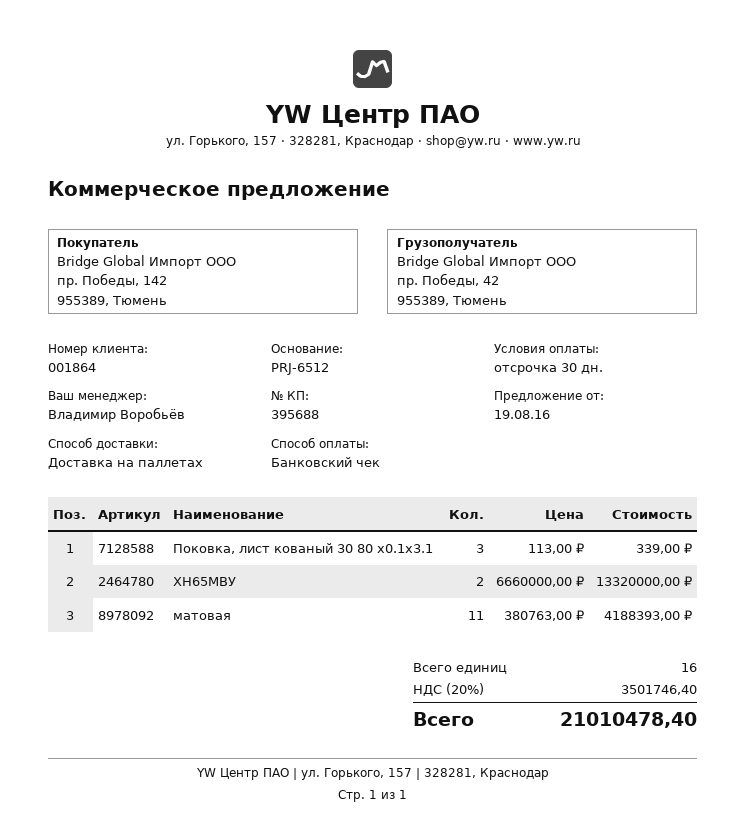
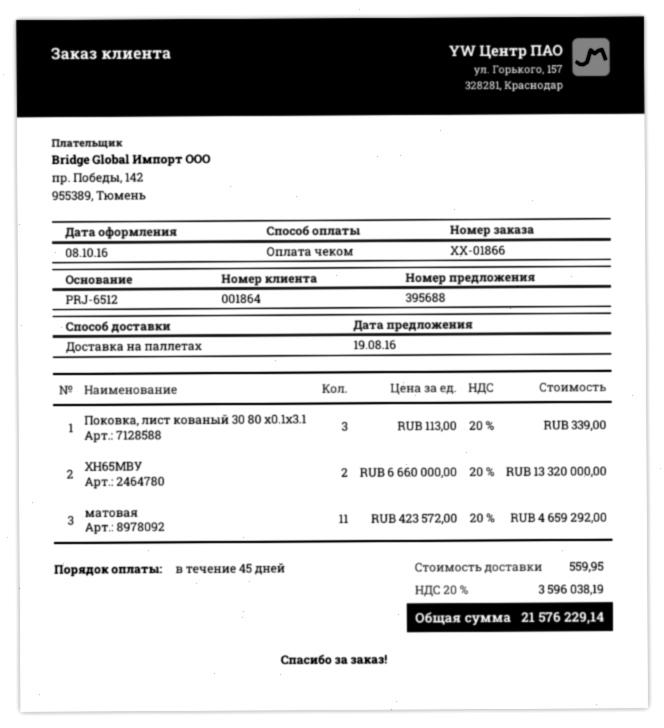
payment terms: 30 days -> 45 days
матовая: 11 x 380763.00 = 4188393.00 -> 11 x 423572.00 = 4659292.00
shipping: none -> 559.95
tax: 20% = 3501746.40 -> 20% = 3596038.19
total: 21010478.40 -> 21576229.14

